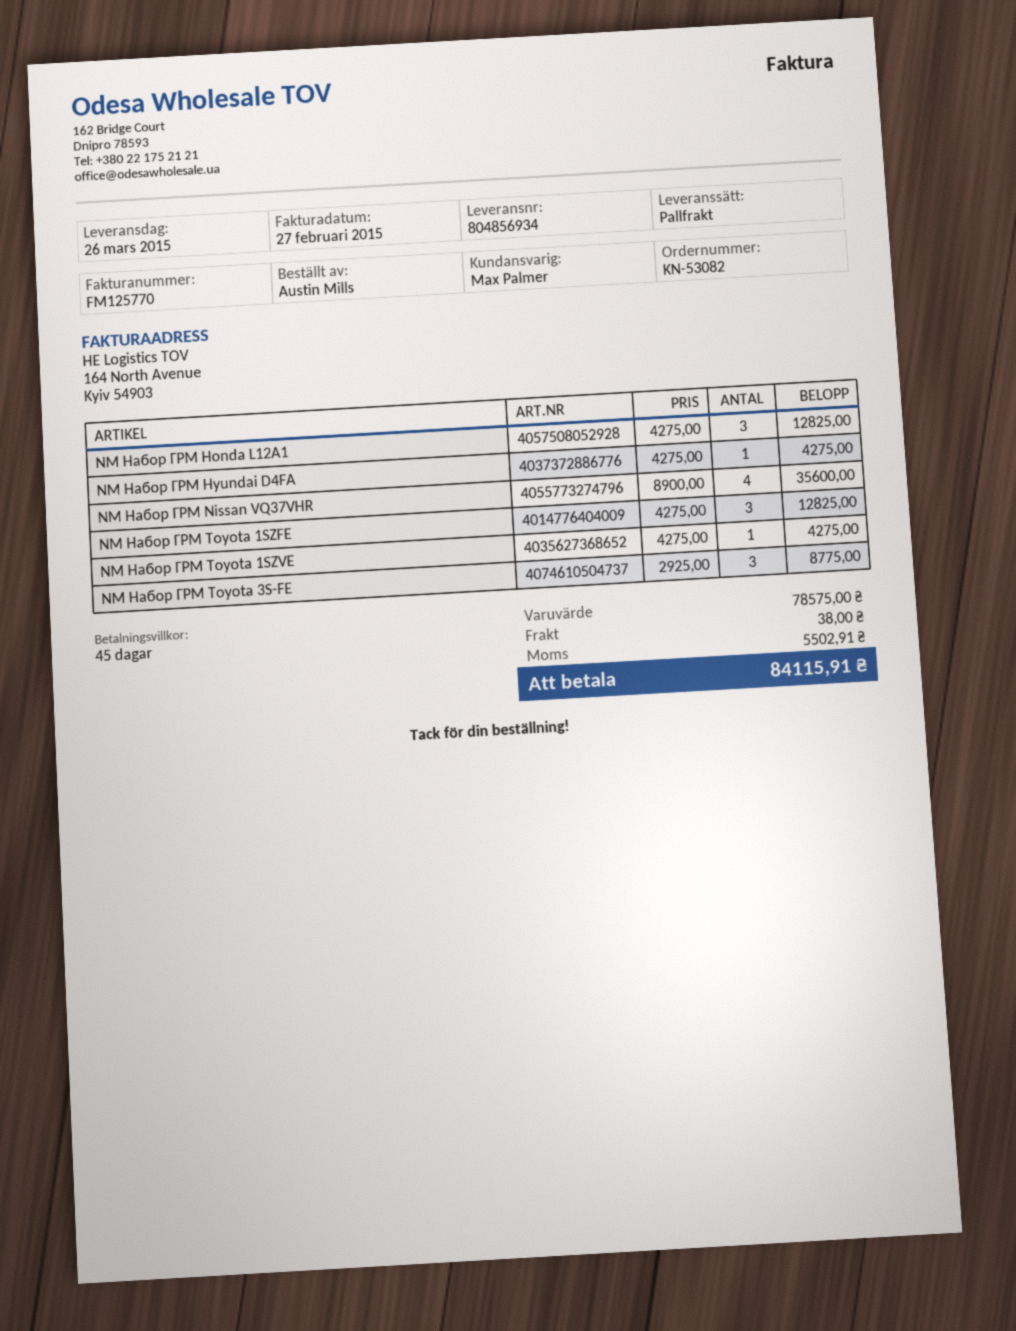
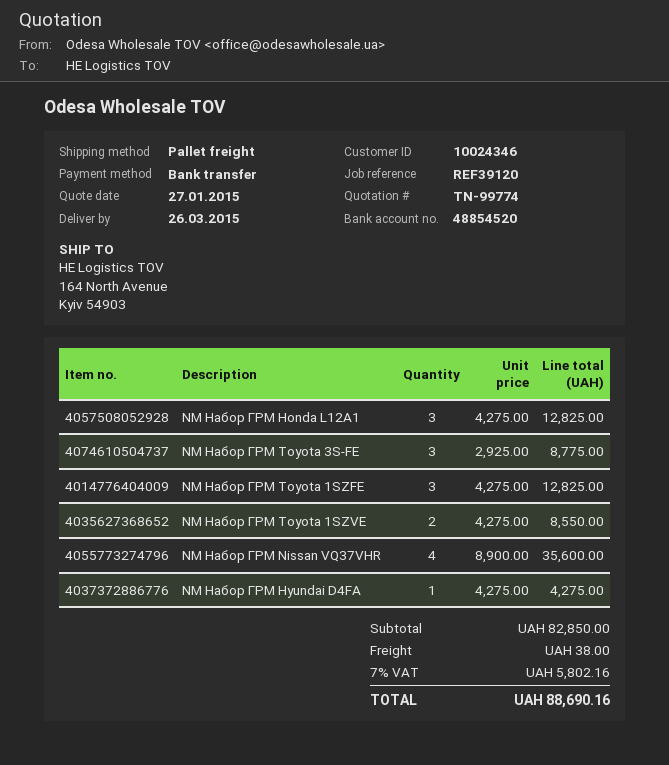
NM Набор ГРМ Toyota 1SZVE: 1 x 4275.00 = 4275.00 -> 2 x 4275.00 = 8550.00
subtotal: 78575.00 -> 82850.00
tax: 5502.91 -> 5802.16
total: 84115.91 -> 88690.16

